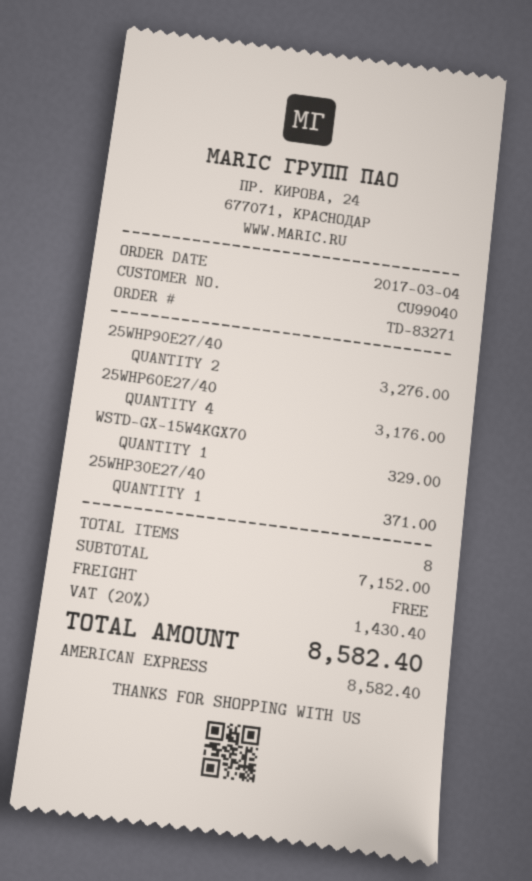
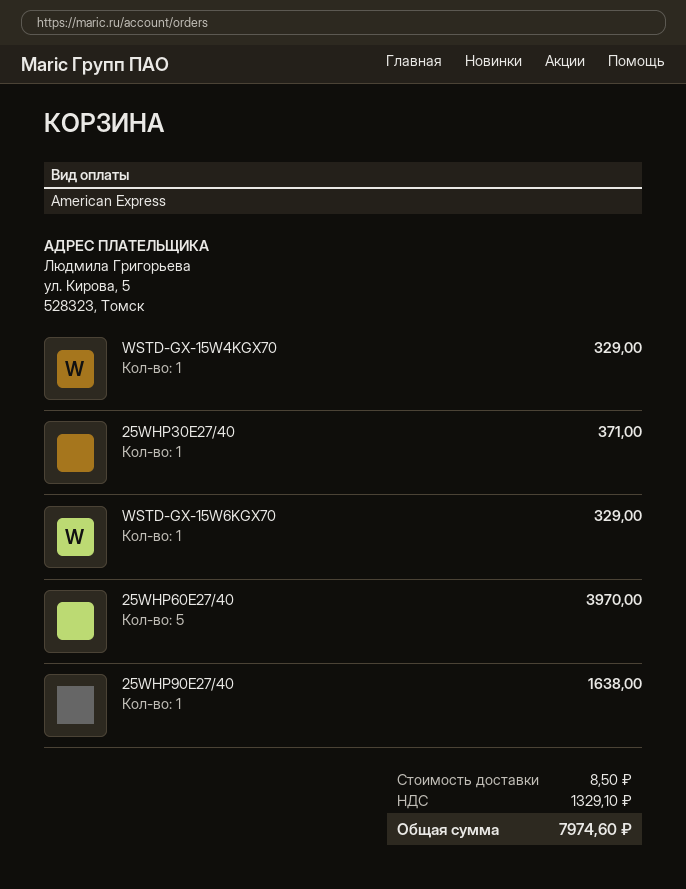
25WHP90E27/40: 2 for 3276.00 -> 1 for 1638.00
25WHP60E27/40: 4 for 3176.00 -> 5 for 3970.00
WSTD-GX-15W6KGX70: none -> 1 for 329.00
shipping: 0.00 -> 8.50
tax: 1430.40 -> 1329.10
total: 8582.40 -> 7974.60

